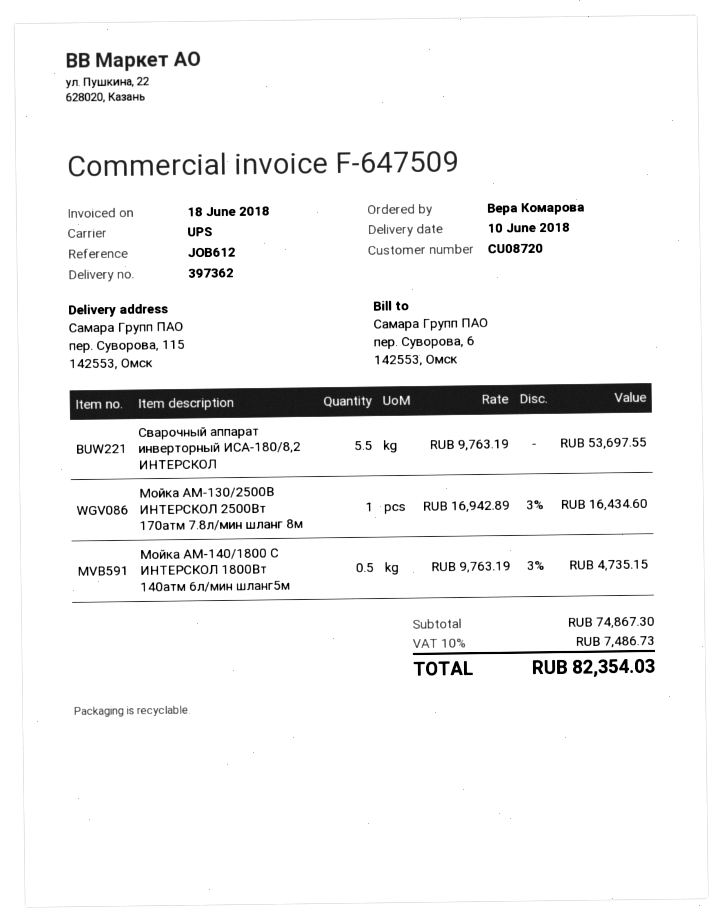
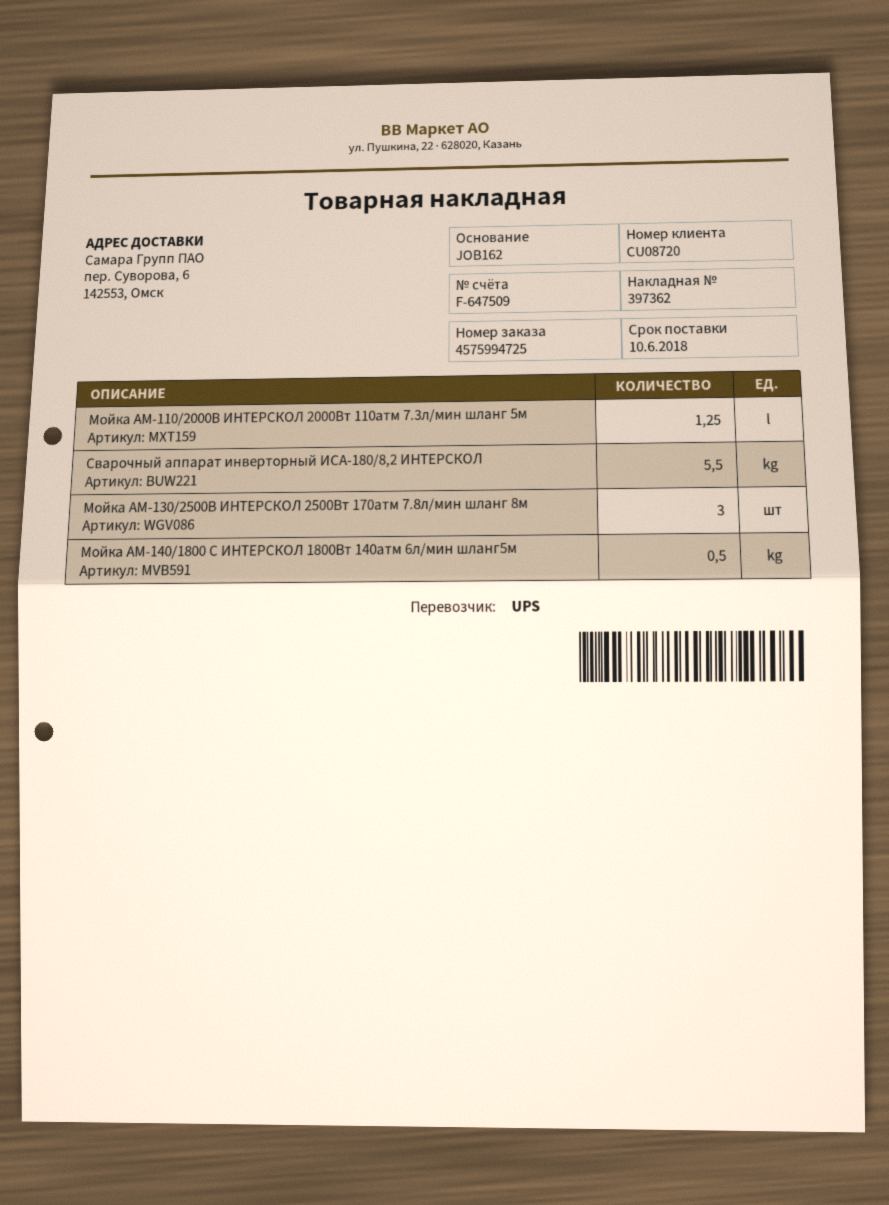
reference: JOB612 -> JOB162
ship to: пер. Суворова, 115, 142553, Омск -> пер. Суворова, 6, 142553, Омск
Мойка АМ-130/2500В ИНТЕРСКОЛ 2500Вт 170атм 7.8л/мин шланг 8м: 1 -> 3
Мойка АМ-110/2000В ИНТЕРСКОЛ 2000Вт 110атм 7.3л/мин шланг 5м: none -> 1.25

